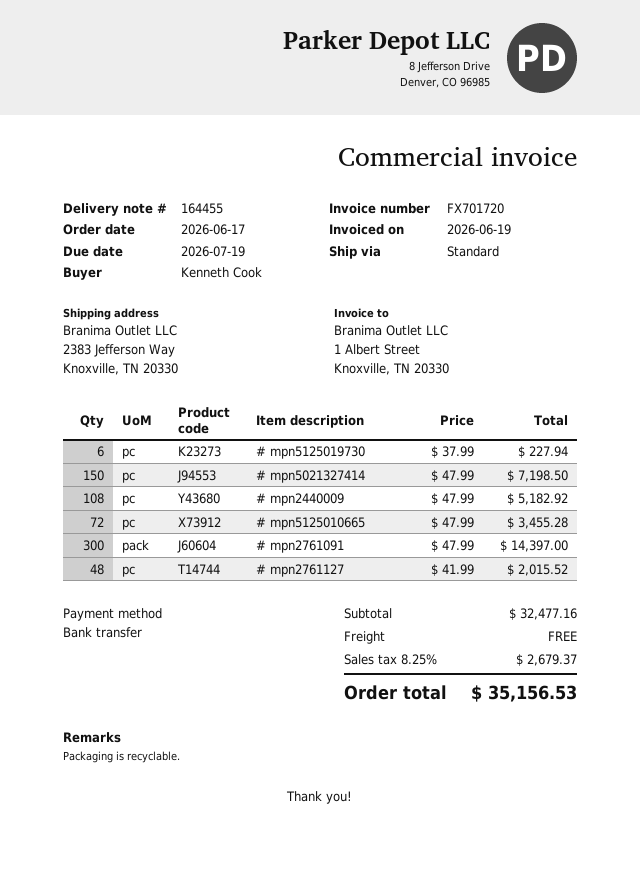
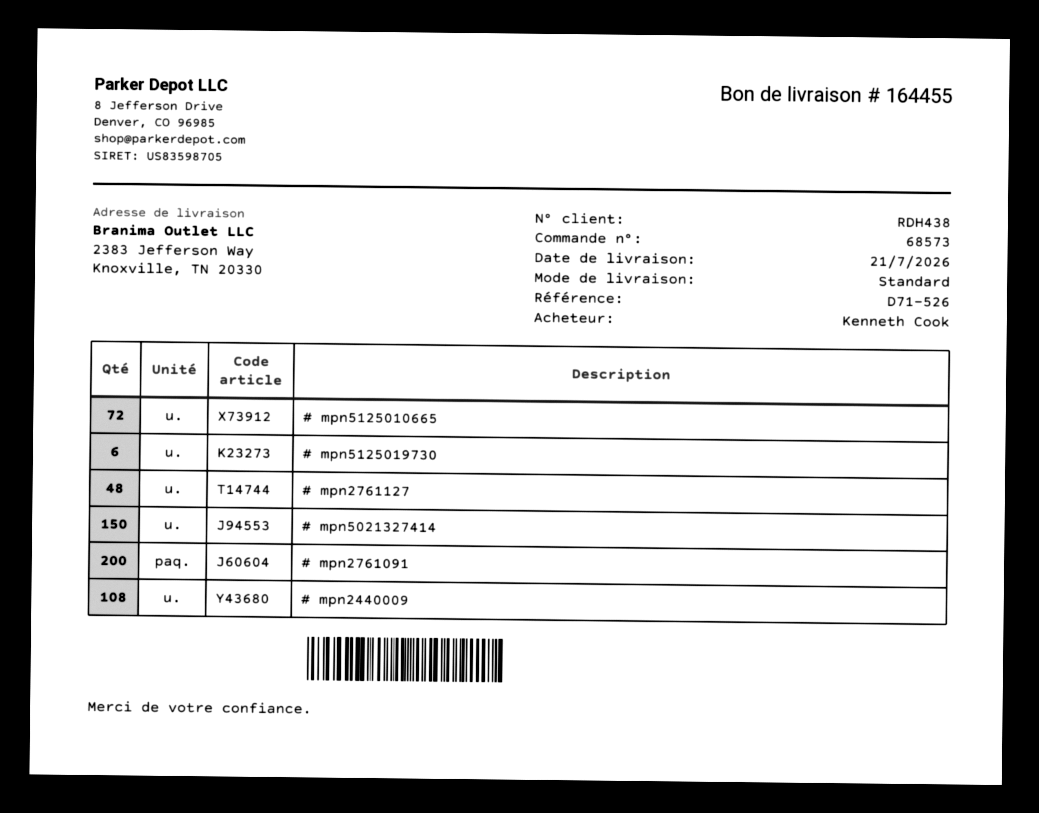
# mpn2761091: 300 -> 200

